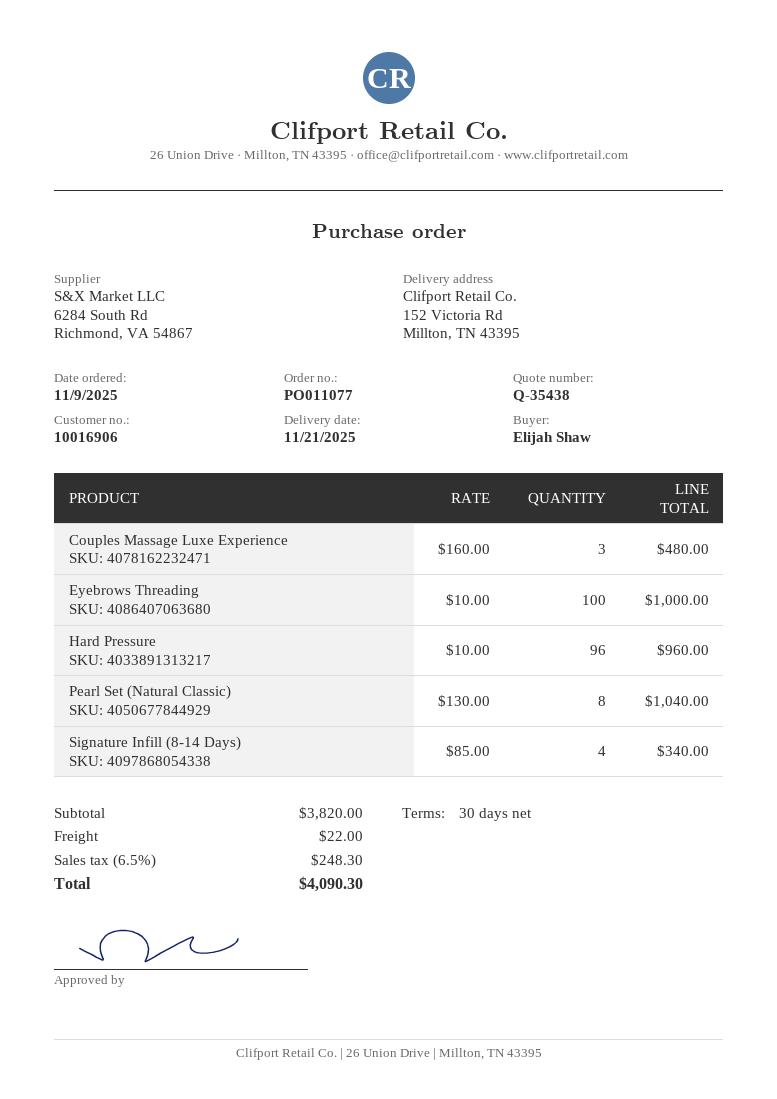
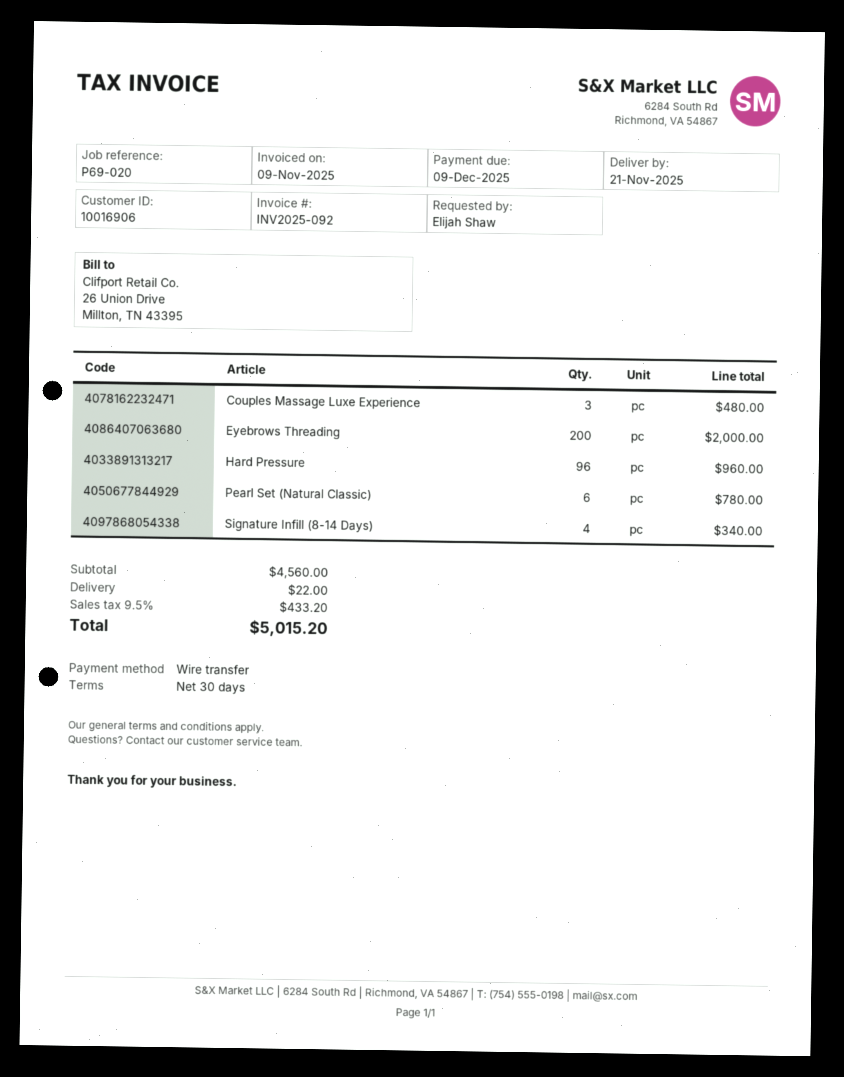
Eyebrows Threading: 100 for 1000.00 -> 200 for 2000.00
Pearl Set (Natural Classic): 8 for 1040.00 -> 6 for 780.00
subtotal: 3820.00 -> 4560.00
tax: 6.5% = 248.30 -> 9.5% = 433.20
total: 4090.30 -> 5015.20

